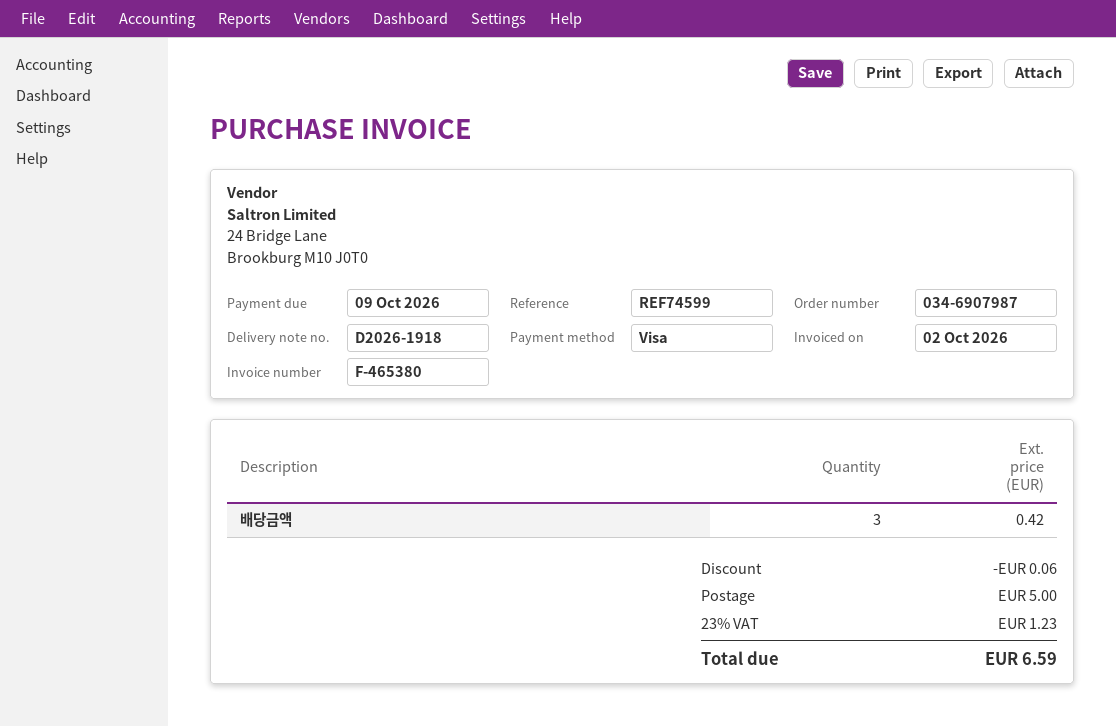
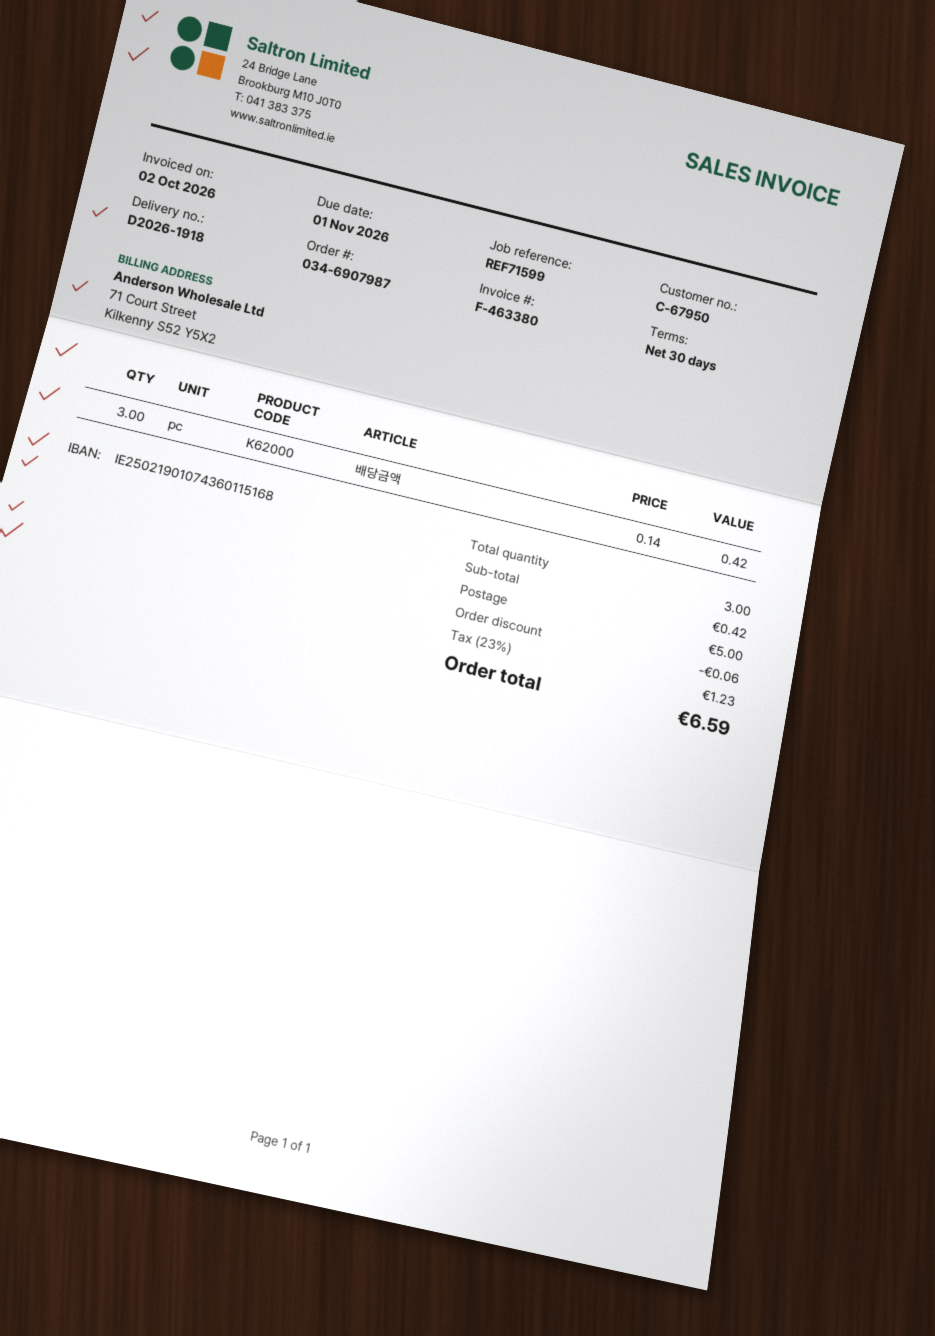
invoice number: F-465380 -> F-463380
due date: 2026-10-09 -> 2026-11-01
reference: REF74599 -> REF71599

